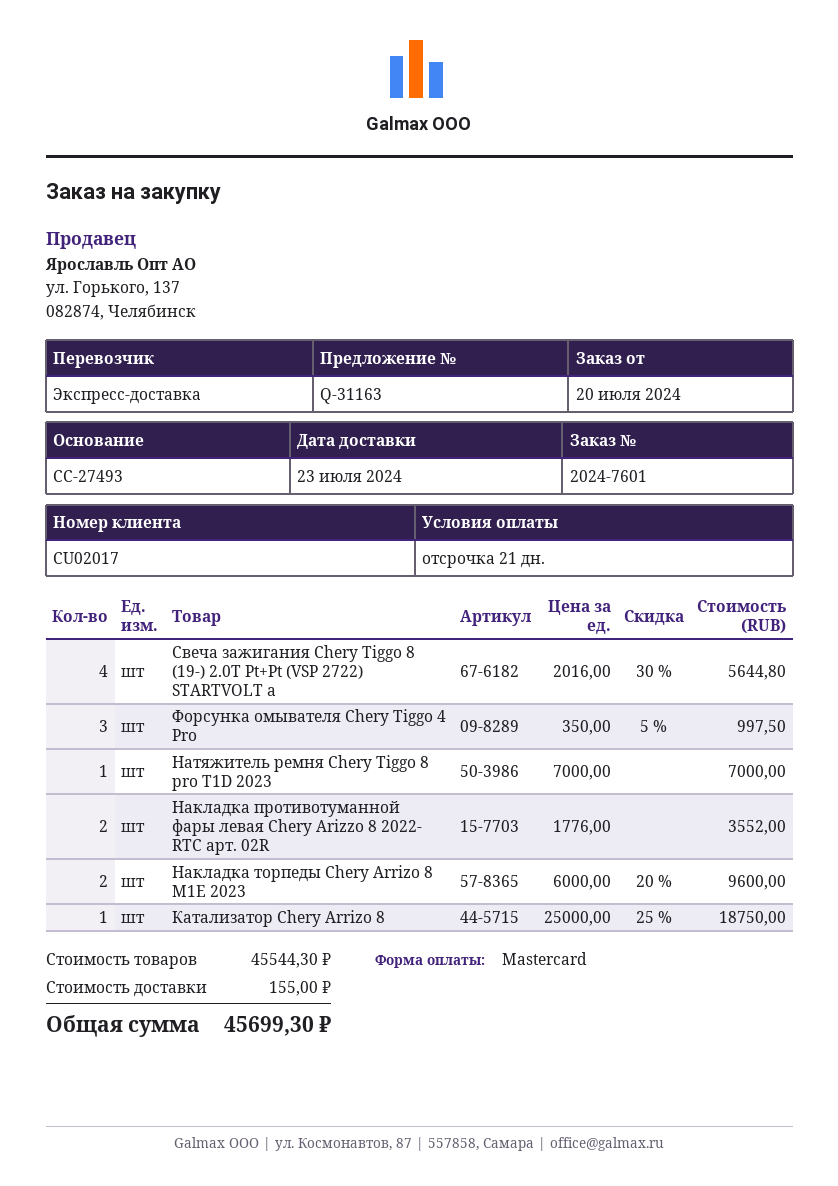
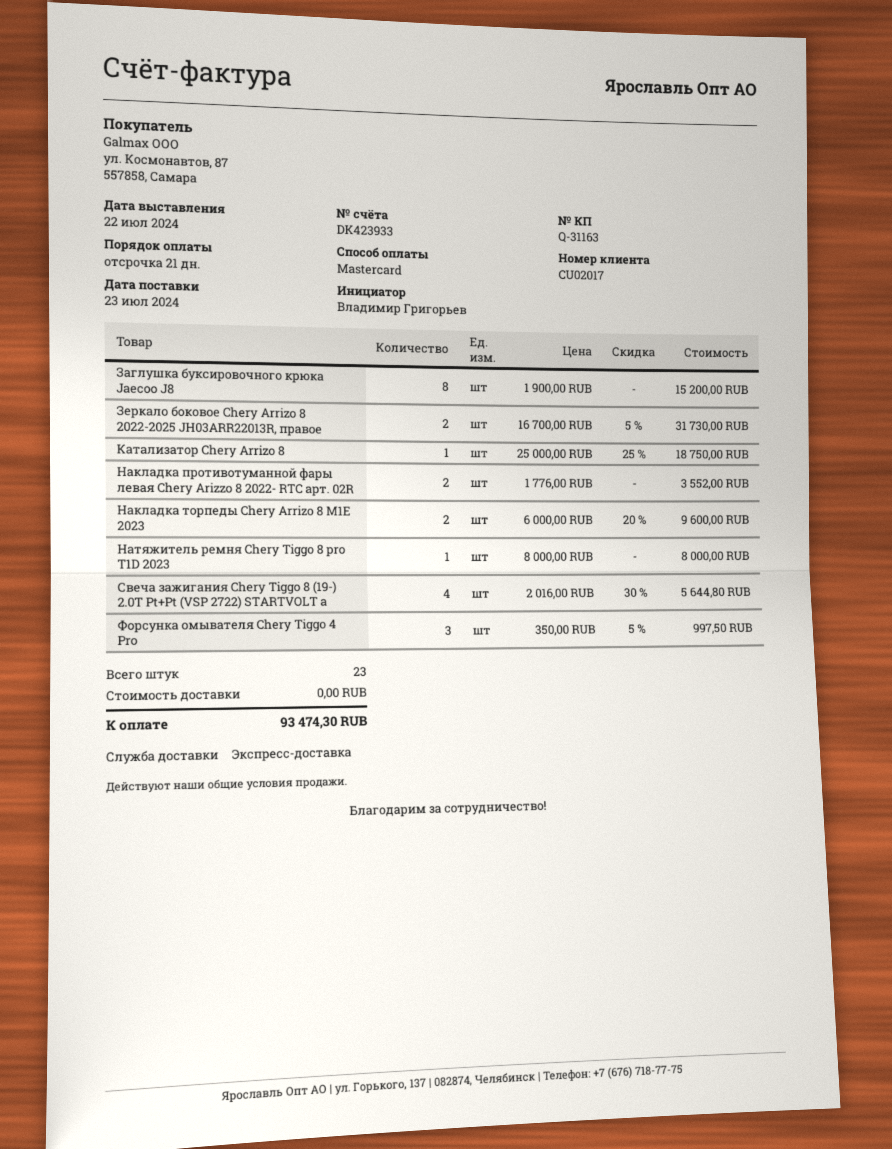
Натяжитель ремня Chery Tiggo 8 pro T1D 2023: 1 x 7000.00 = 7000.00 -> 1 x 8000.00 = 8000.00
Заглушка буксировочного крюка Jaecoo J8: none -> 8 x 1900.00 = 15200.00
Зеркало боковое Chery Arrizo 8 2022-2025 JH03ARR22013R, правое: none -> 2 x 16700.00 - 5% = 31730.00
shipping: 155.00 -> 0.00
total: 45699.30 -> 93474.30

